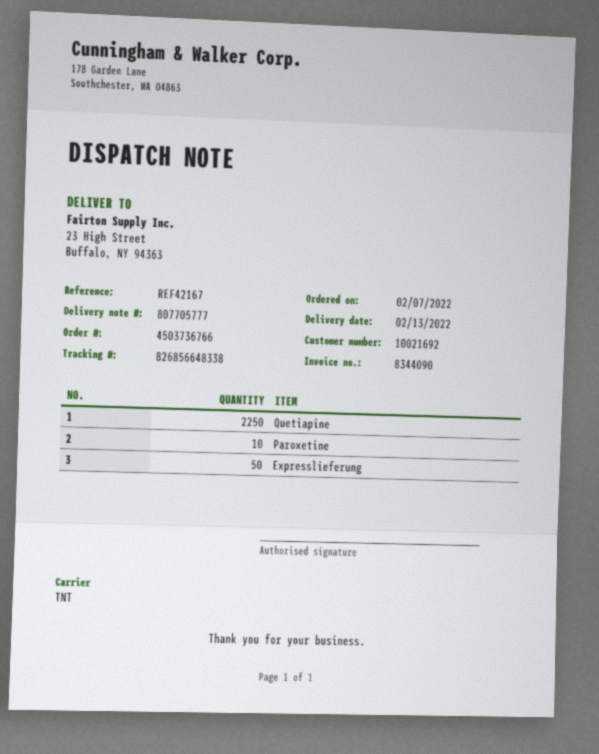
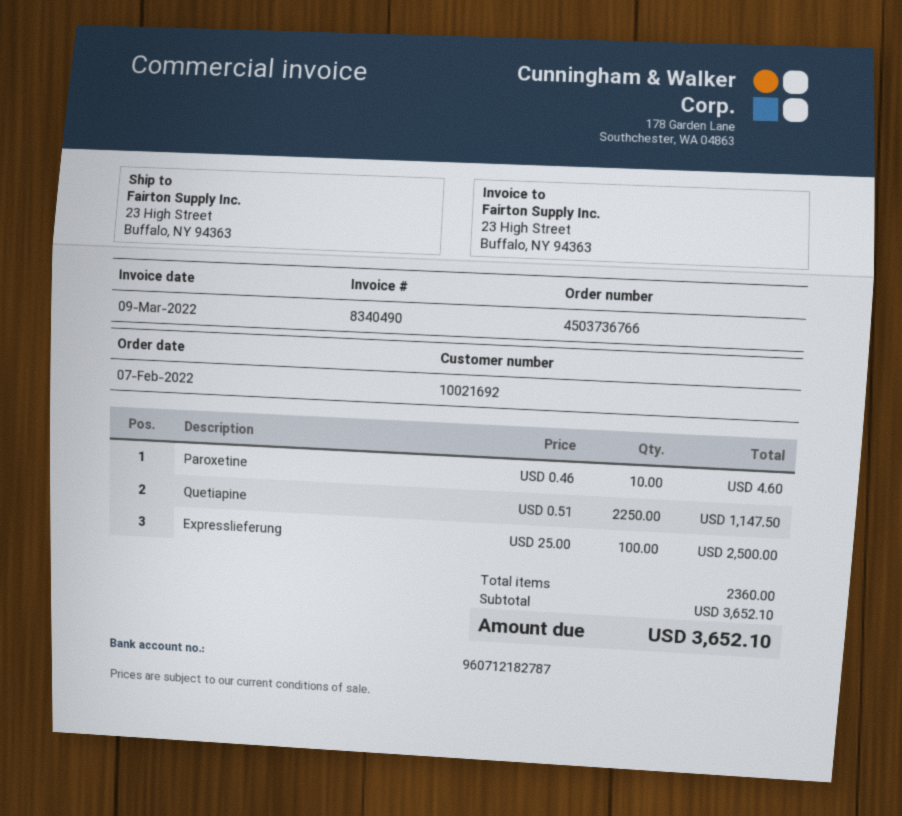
invoice number: 8344090 -> 8340490
Expresslieferung: 50 -> 100

